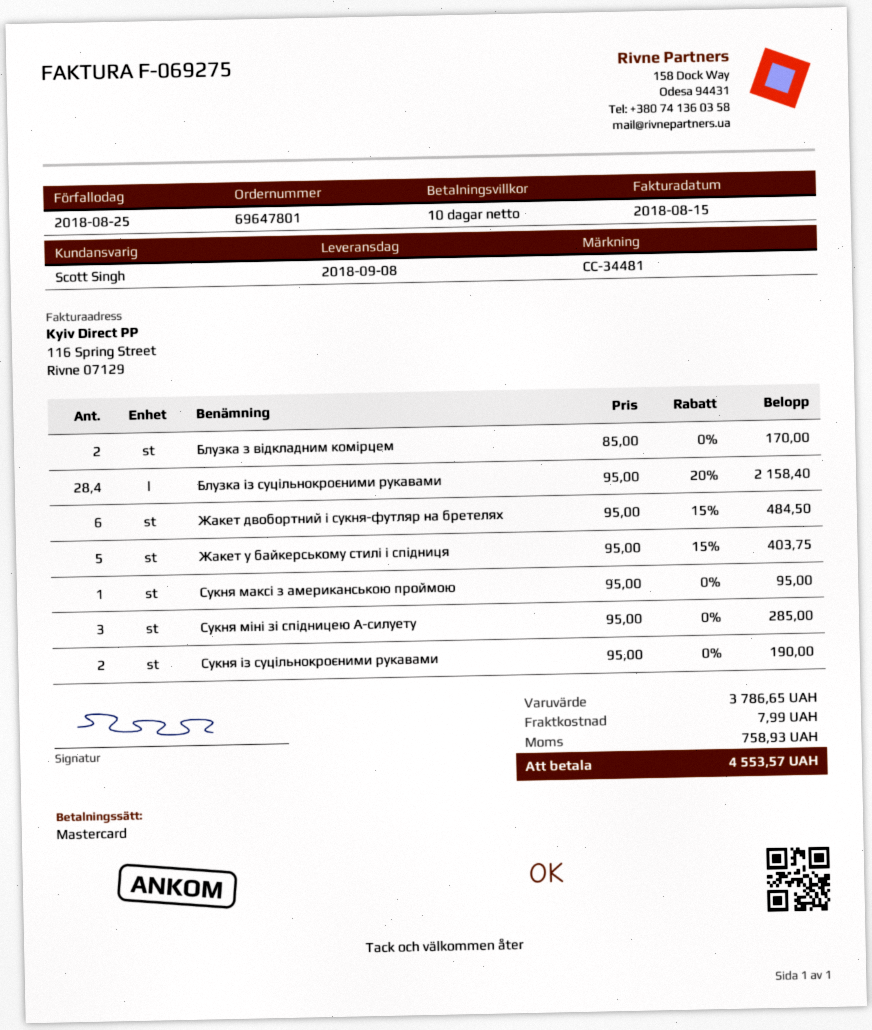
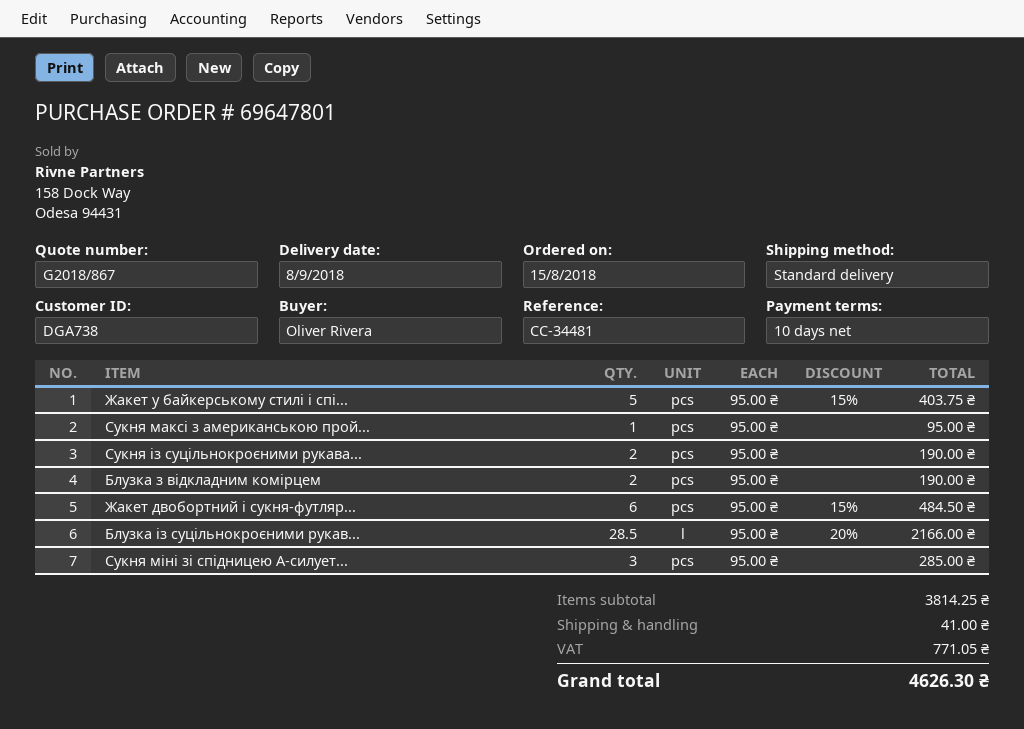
Блузка з відкладним комірцем: 2 x 85.00 = 170.00 -> 2 x 95.00 = 190.00
Блузка із суцільнокроєними рукавами: 28.4 x 95.00 - 20% = 2158.40 -> 28.5 x 95.00 - 20% = 2166.00
subtotal: 3786.65 -> 3814.25
shipping: 7.99 -> 41.00
tax: 758.93 -> 771.05
total: 4553.57 -> 4626.30

